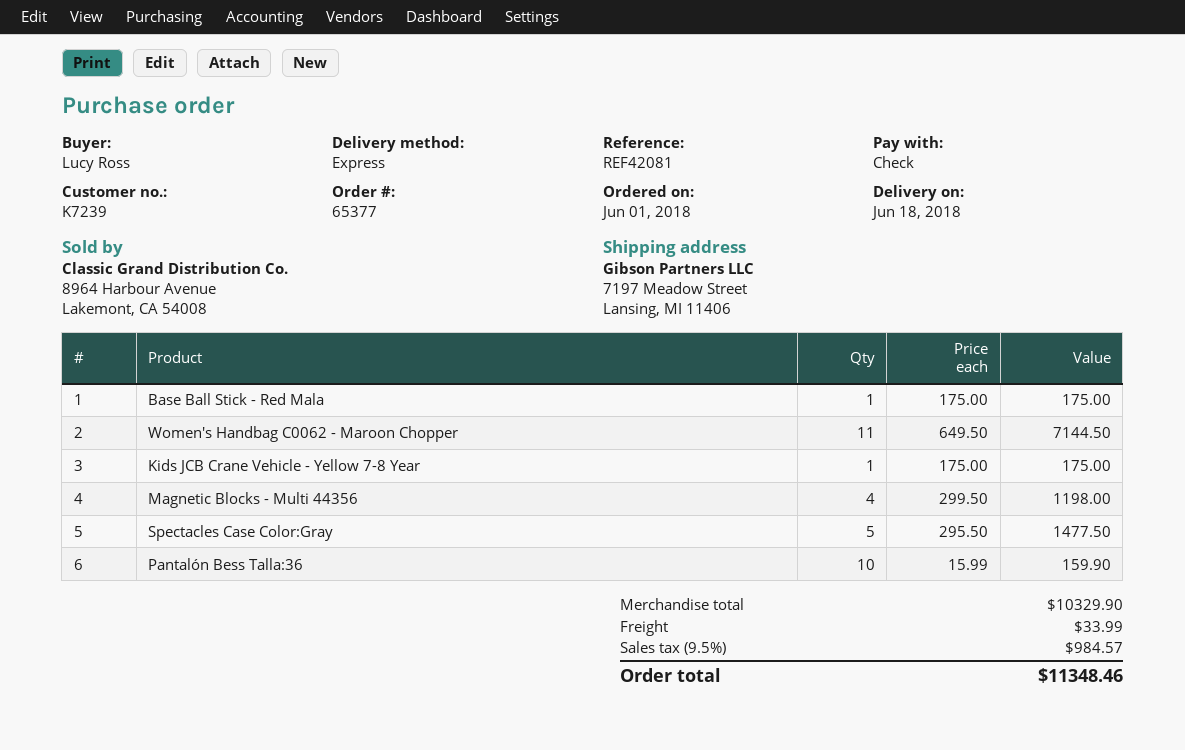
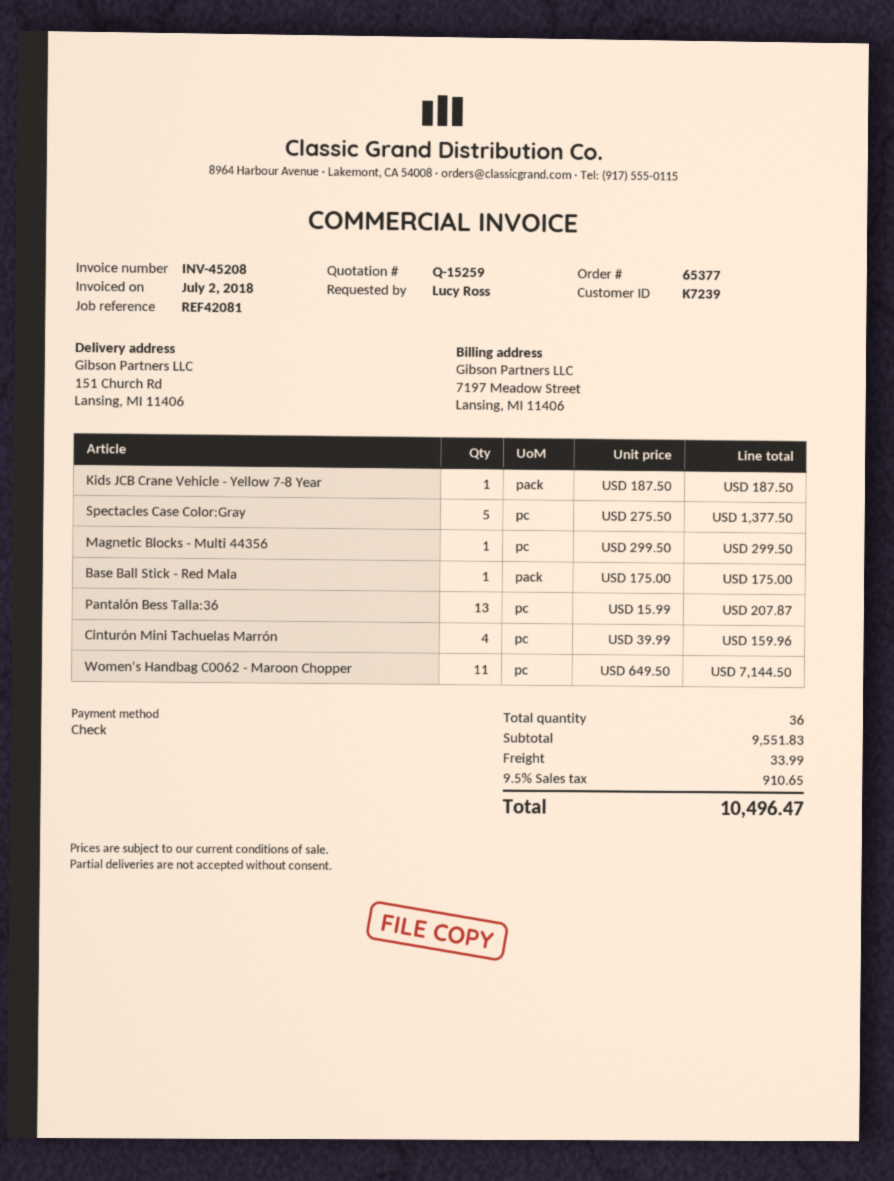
ship to: 7197 Meadow Street, Lansing, MI 11406 -> 151 Church Rd, Lansing, MI 11406
Kids JCB Crane Vehicle - Yellow 7-8 Year: 1 x 175.00 = 175.00 -> 1 x 187.50 = 187.50
Magnetic Blocks - Multi 44356: 4 x 299.50 = 1198.00 -> 1 x 299.50 = 299.50
Spectacles Case Color:Gray: 5 x 295.50 = 1477.50 -> 5 x 275.50 = 1377.50
Pantalón Bess Talla:36: 10 x 15.99 = 159.90 -> 13 x 15.99 = 207.87
Cinturón Mini Tachuelas Marrón: none -> 4 x 39.99 = 159.96
subtotal: 10329.90 -> 9551.83
tax: 9.5% = 984.57 -> 9.5% = 910.65
total: 11348.46 -> 10496.47

